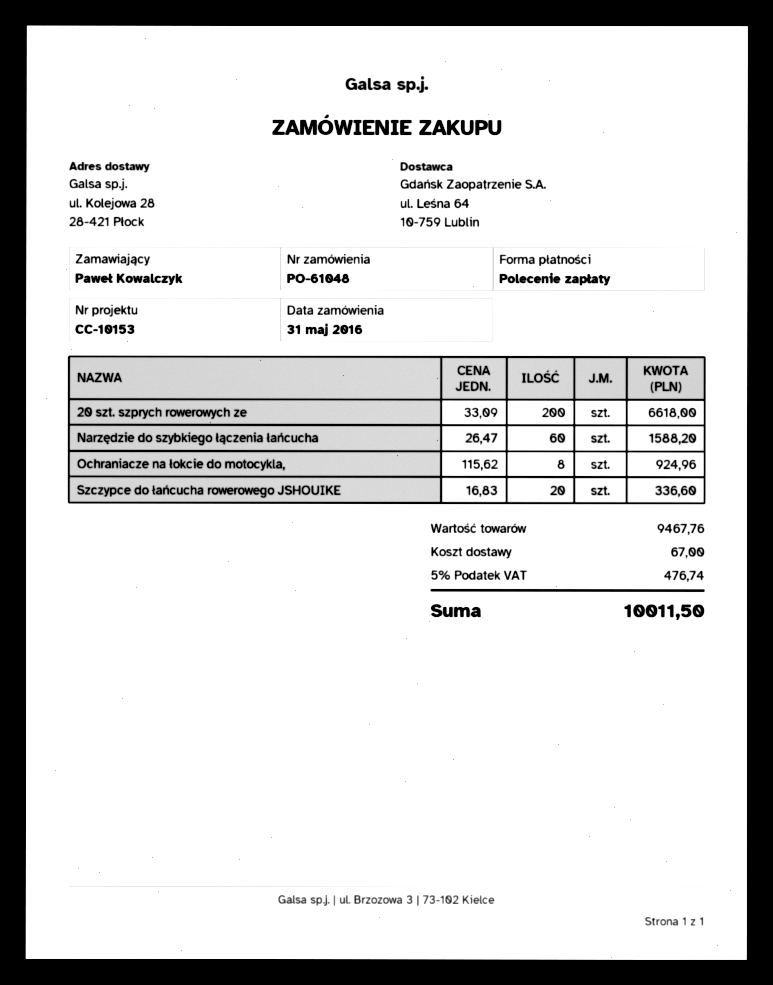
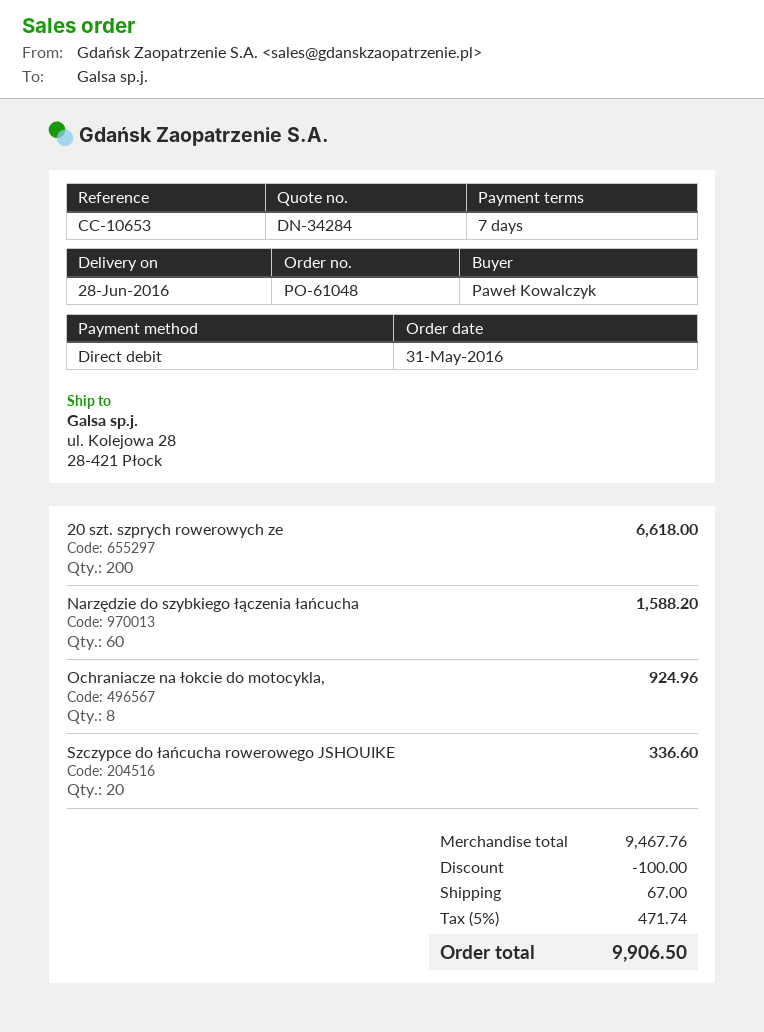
reference: CC-10153 -> CC-10653
discount: none -> 100.00
tax: 5% = 476.74 -> 5% = 471.74
total: 10011.50 -> 9906.50

